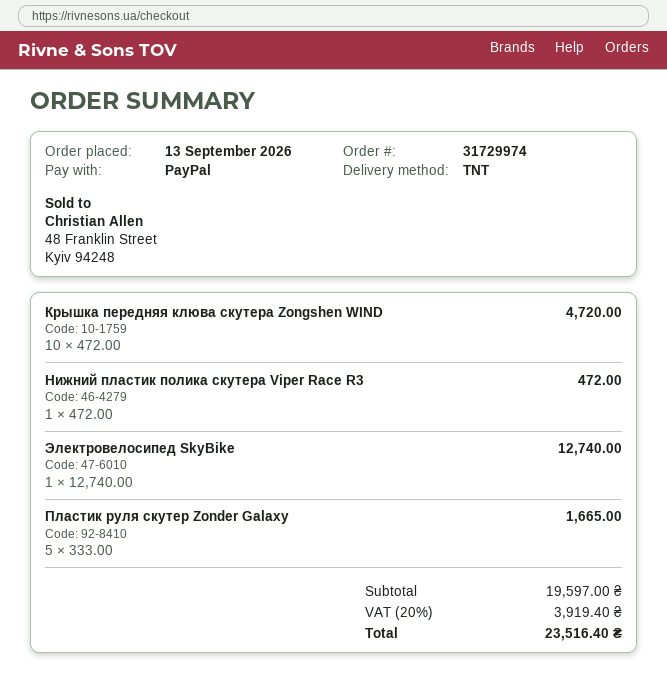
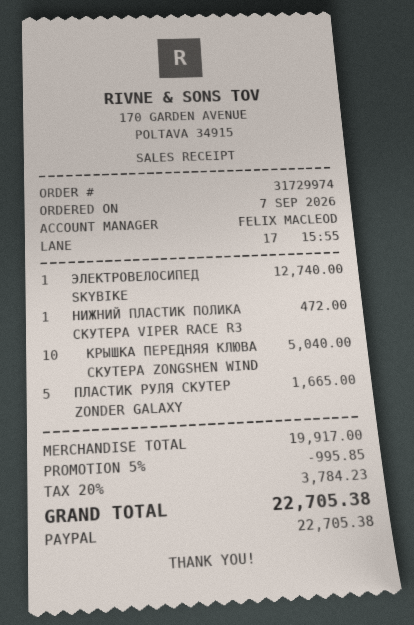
order date: 2026-09-13 -> 2026-09-07
Крышка передняя клюва скутера Zongshen WIND: 10 for 4720.00 -> 10 for 5040.00
subtotal: 19597.00 -> 19917.00
discount: none -> 5% = 995.85
tax: 20% = 3919.40 -> 20% = 3784.23
total: 23516.40 -> 22705.38

